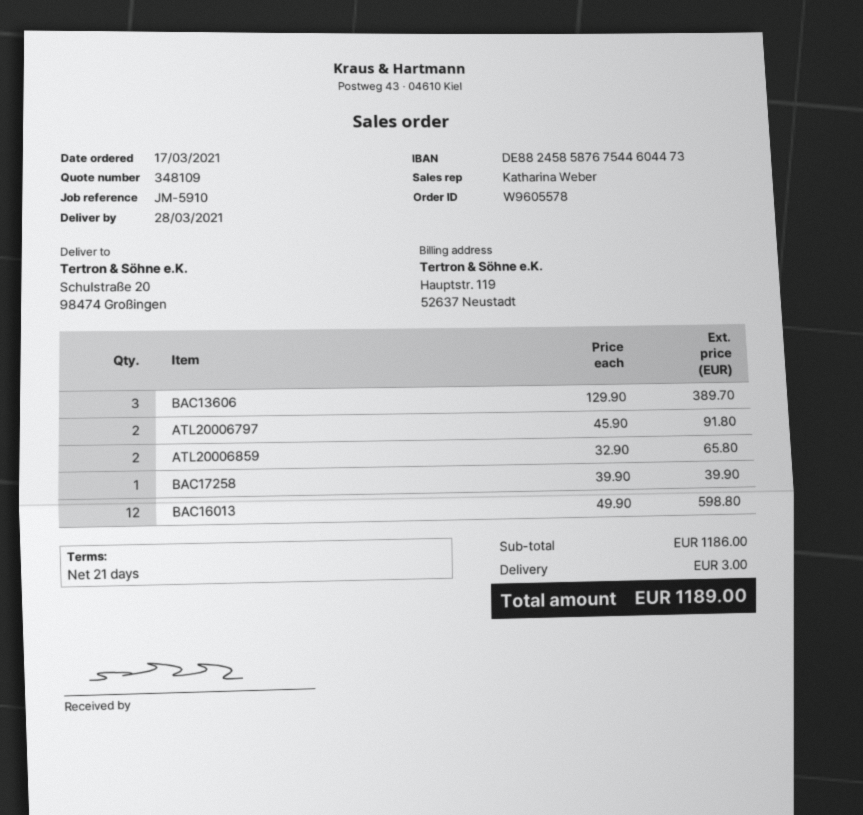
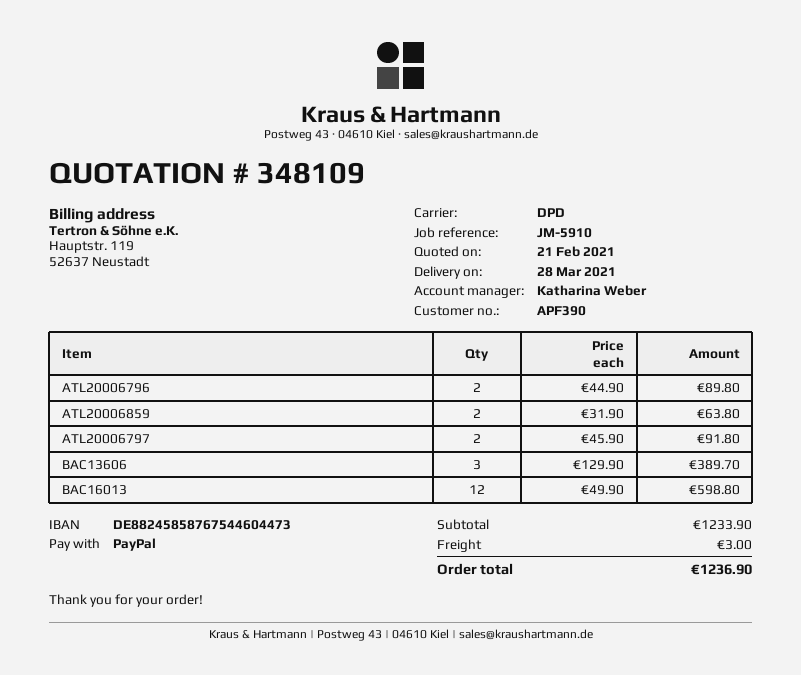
ATL20006859: 2 x 32.90 = 65.80 -> 2 x 31.90 = 63.80
BAC17258: 1 x 39.90 = 39.90 -> none
ATL20006796: none -> 2 x 44.90 = 89.80
subtotal: 1186.00 -> 1233.90
total: 1189.00 -> 1236.90

